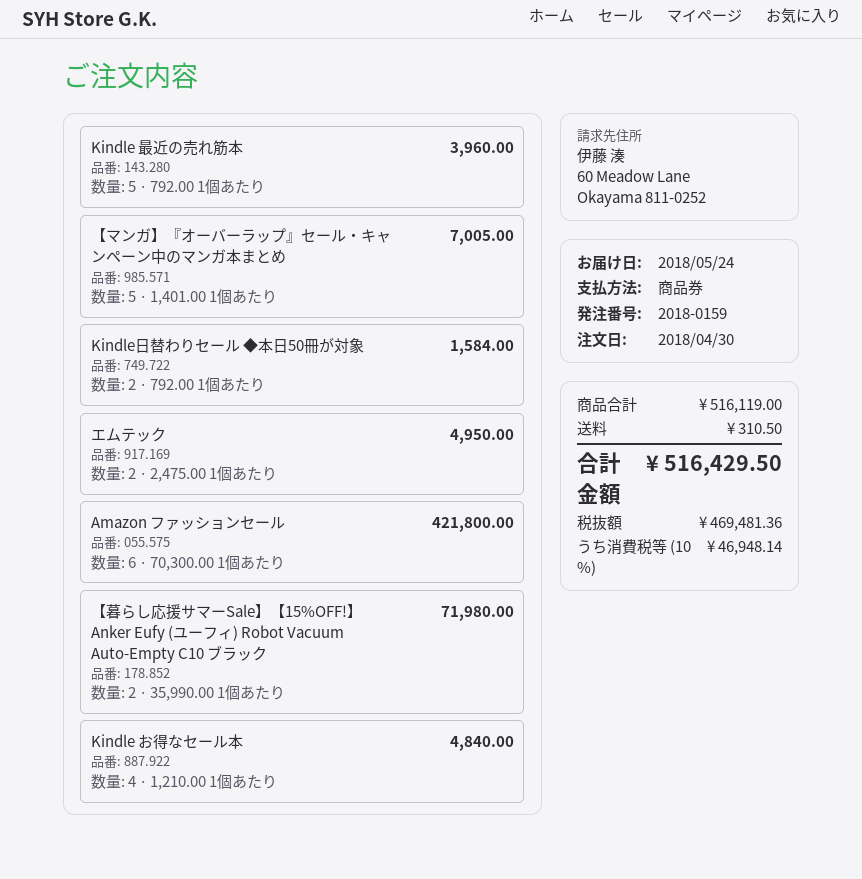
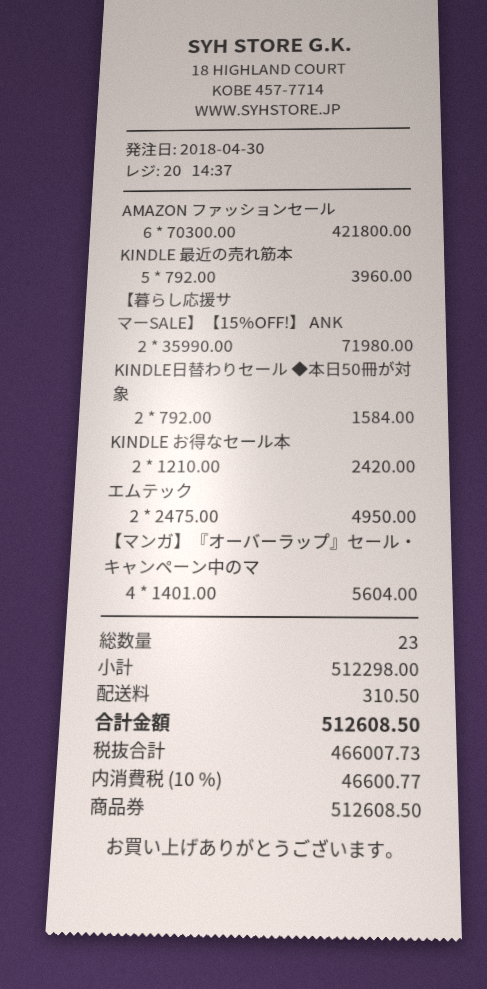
【マンガ】『オーバーラップ』セール・キャンペーン中のマンガ本まとめ: 5 x 1401.00 = 7005.00 -> 4 x 1401.00 = 5604.00
Kindle お得なセール本: 4 x 1210.00 = 4840.00 -> 2 x 1210.00 = 2420.00
subtotal: 516119.00 -> 512298.00
net: 469481.36 -> 466007.73
tax: 10% = 46948.14 -> 10% = 46600.77
total: 516429.50 -> 512608.50

